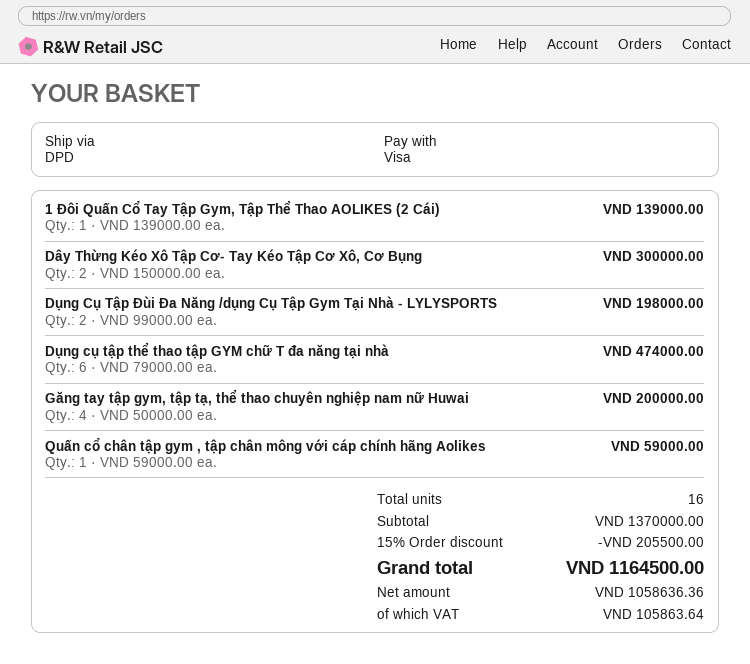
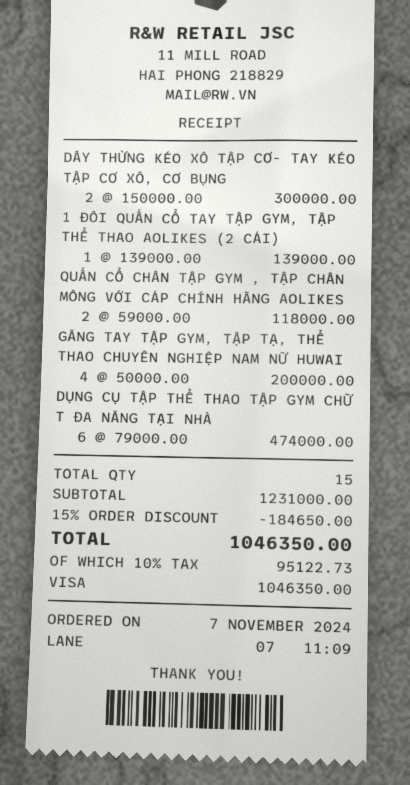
Dụng Cụ Tập Đùi Đa Năng /dụng Cụ Tập Gym Tại Nhà - LYLYSPORTS: 2 x 99000.00 = 198000.00 -> none
Quấn cổ chân tập gym , tập chân mông với cáp chính hãng Aolikes: 1 x 59000.00 = 59000.00 -> 2 x 59000.00 = 118000.00
total quantity: 16 -> 15
subtotal: 1370000.00 -> 1231000.00
discount: 15% = 205500.00 -> 15% = 184650.00
tax: 105863.64 -> 95122.73
total: 1164500.00 -> 1046350.00

